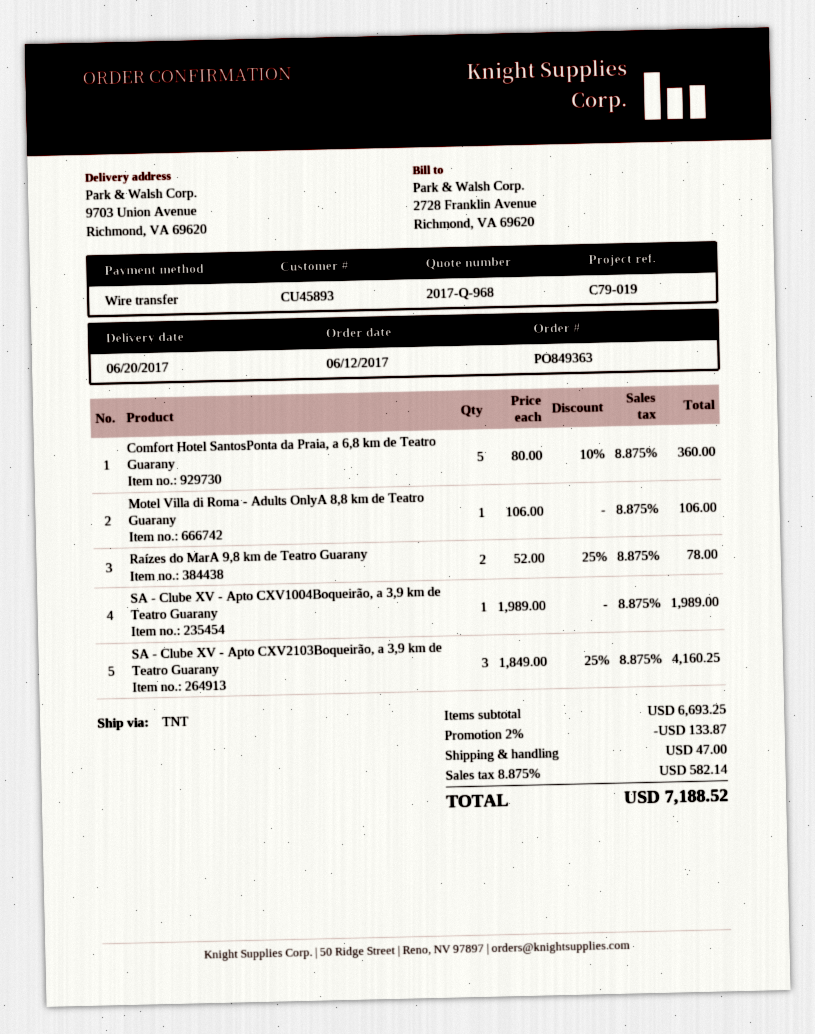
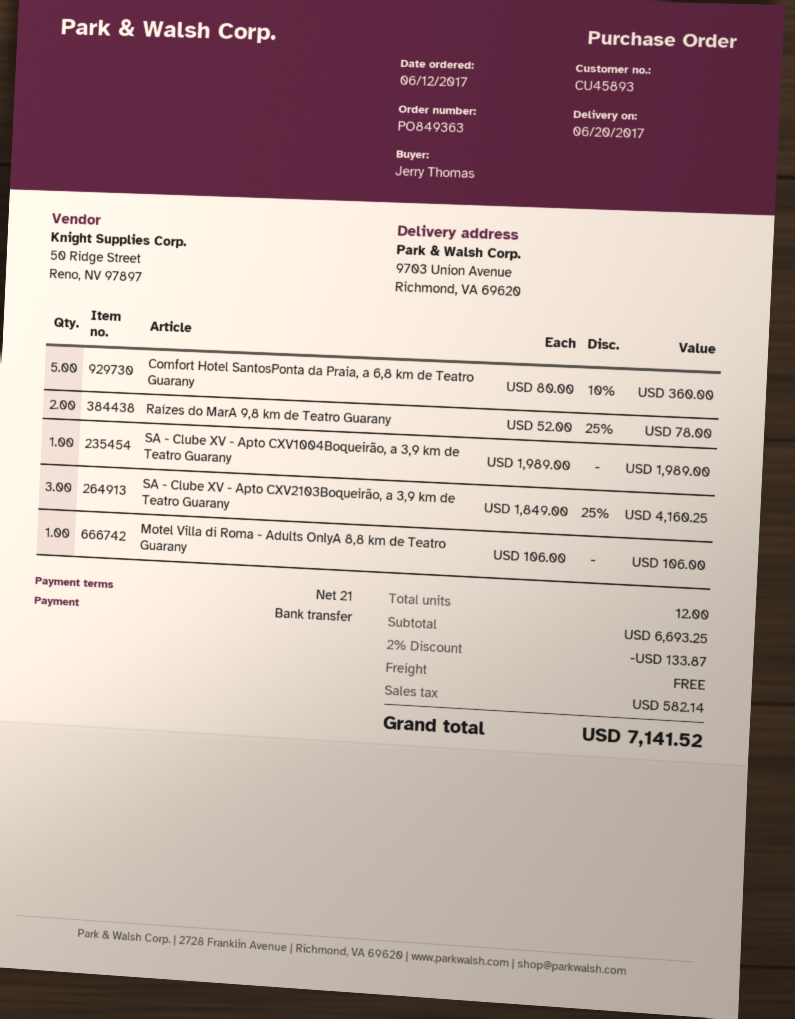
shipping: 47.00 -> 0.00
total: 7188.52 -> 7141.52

